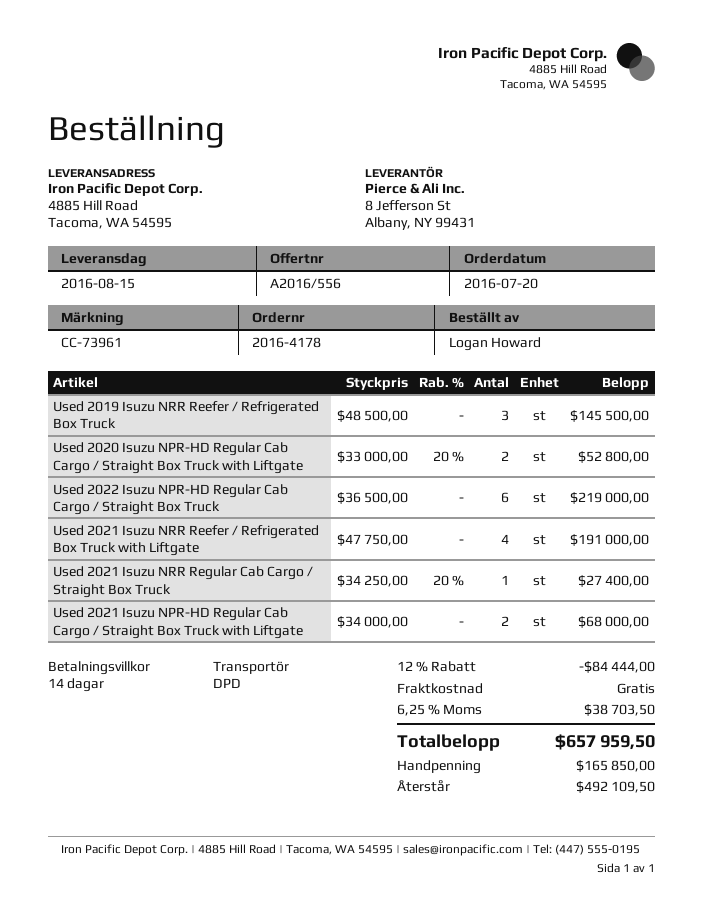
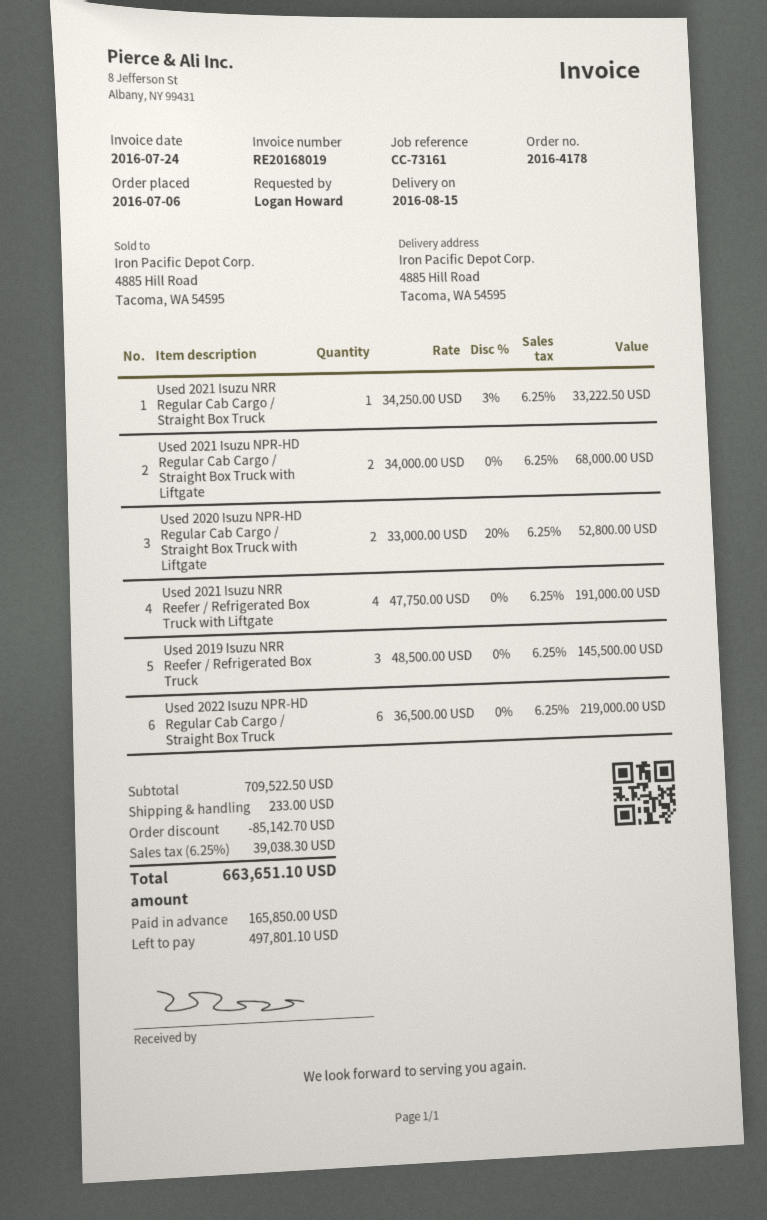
order date: 2016-07-20 -> 2016-07-06
reference: CC-73961 -> CC-73161
Used 2021 Isuzu NRR Regular Cab Cargo / Straight Box Truck: 1 x 34250.00 - 20% = 27400.00 -> 1 x 34250.00 - 3% = 33222.50
discount: 84444.00 -> 85142.70
shipping: 0.00 -> 233.00
tax: 6.25% = 38703.50 -> 6.25% = 39038.30
total: 657959.50 -> 663651.10
balance: 492109.50 -> 497801.10

